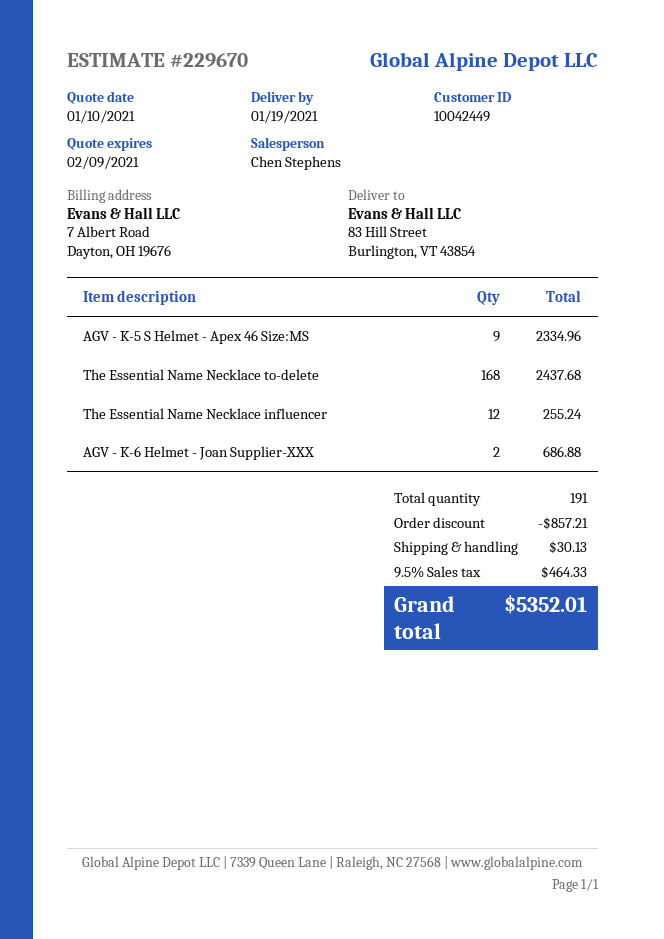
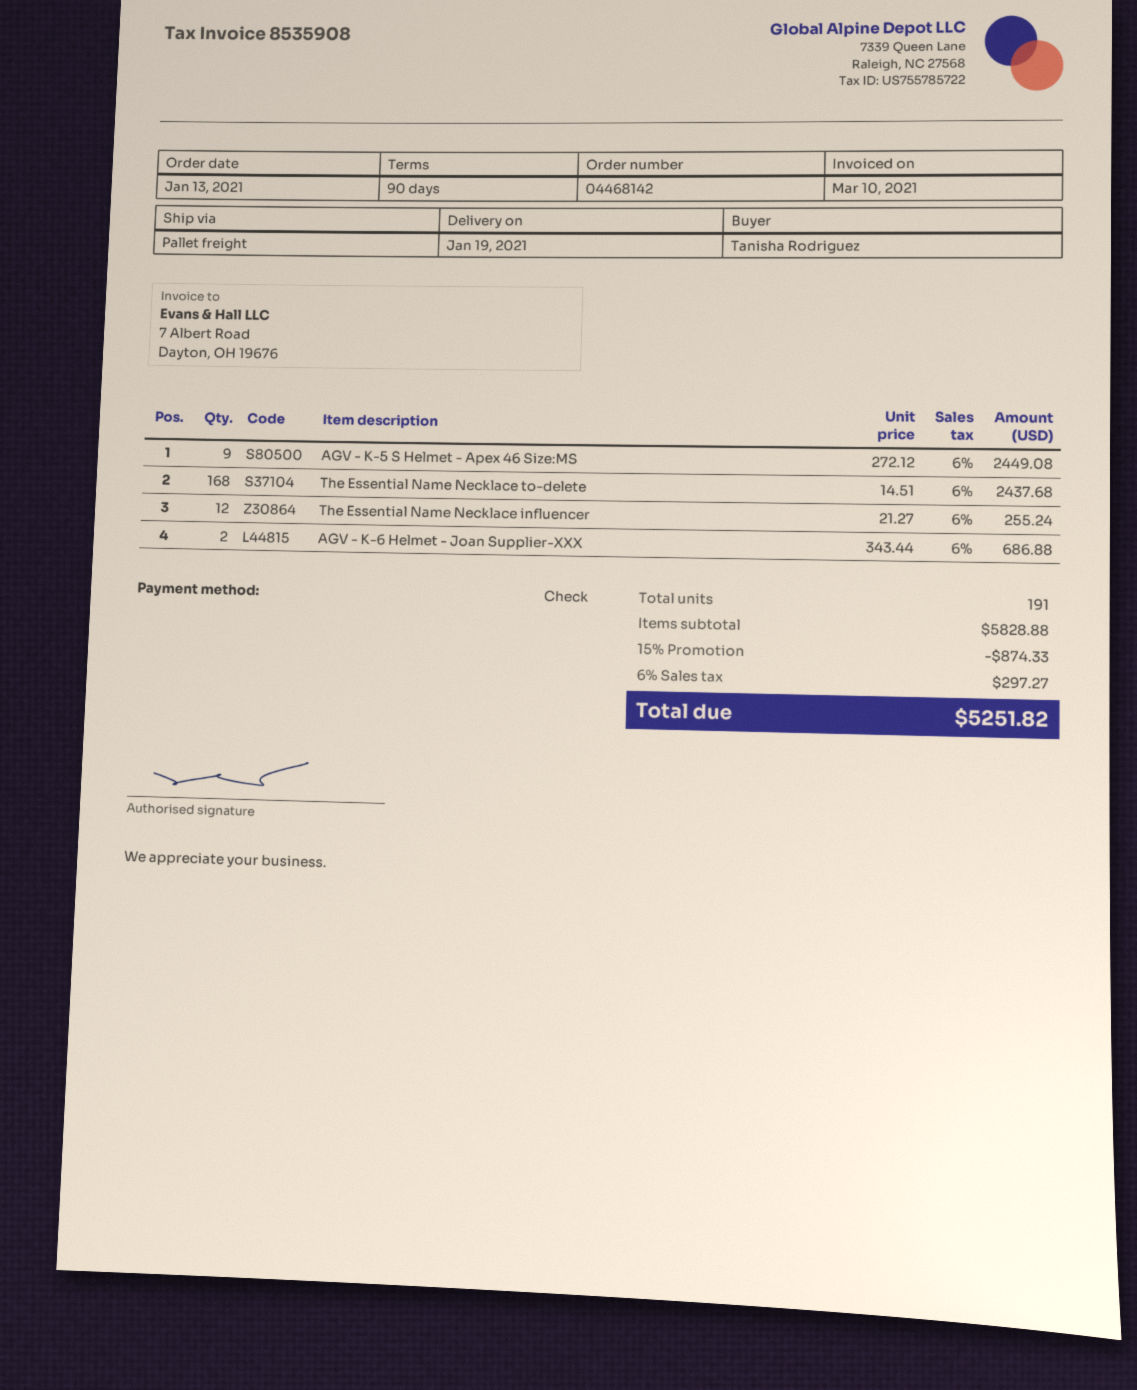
AGV - K-5 S Helmet - Apex 46 Size:MS: 9 for 2334.96 -> 9 for 2449.08
discount: 857.21 -> 874.33
shipping: 30.13 -> none
tax: 9.5% = 464.33 -> 6% = 297.27
total: 5352.01 -> 5251.82

